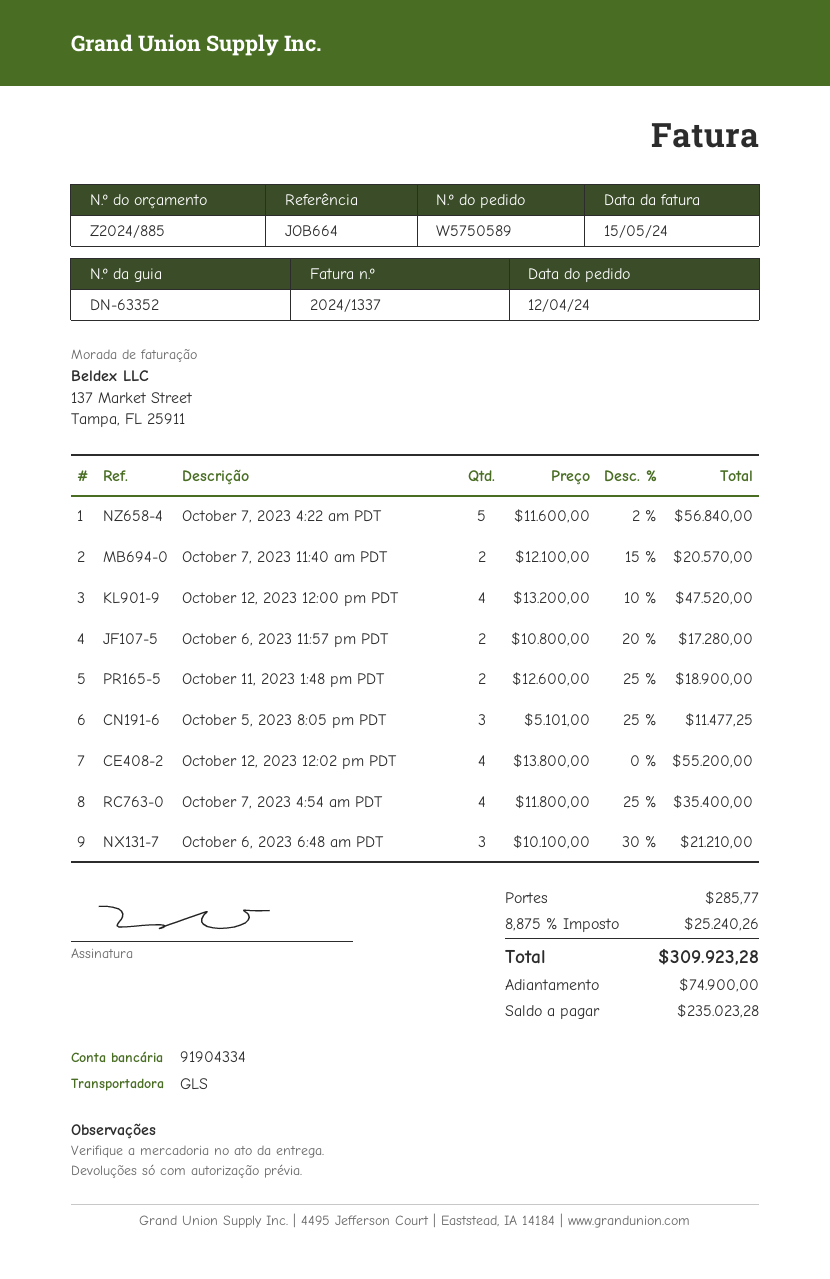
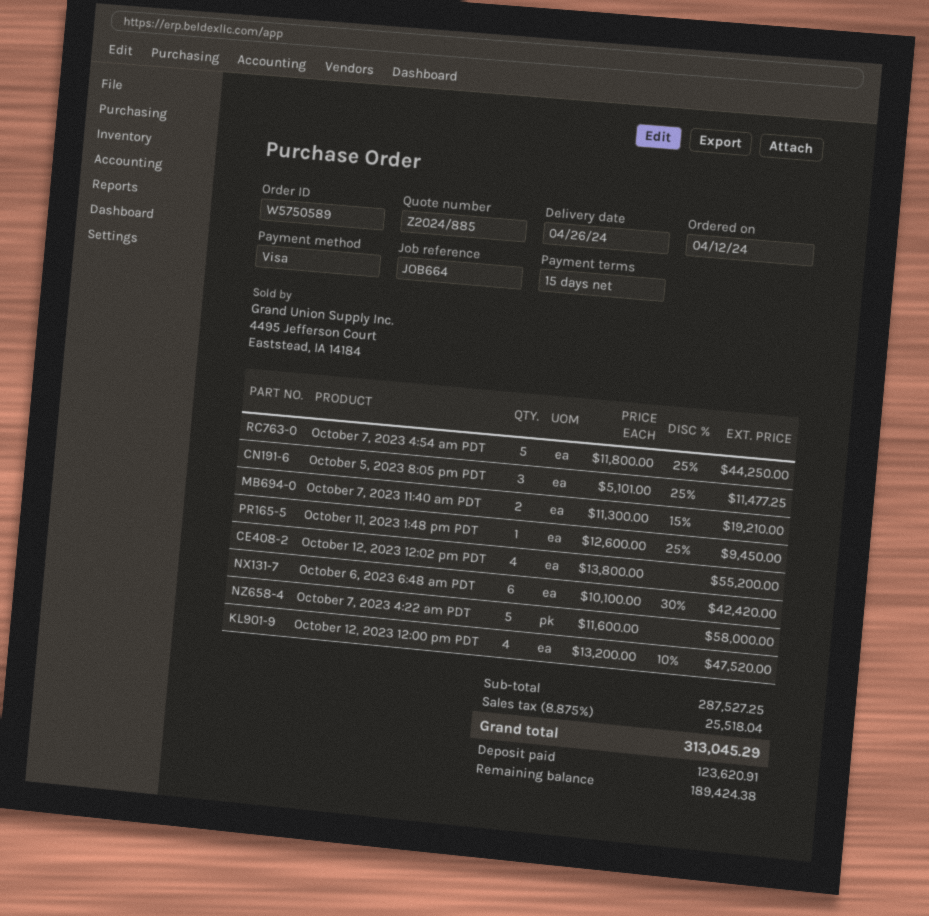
October 7, 2023 4:22 am PDT: 5 x 11600.00 - 2% = 56840.00 -> 5 x 11600.00 = 58000.00
October 7, 2023 11:40 am PDT: 2 x 12100.00 - 15% = 20570.00 -> 2 x 11300.00 - 15% = 19210.00
October 6, 2023 11:57 pm PDT: 2 x 10800.00 - 20% = 17280.00 -> none
October 11, 2023 1:48 pm PDT: 2 x 12600.00 - 25% = 18900.00 -> 1 x 12600.00 - 25% = 9450.00
October 7, 2023 4:54 am PDT: 4 x 11800.00 - 25% = 35400.00 -> 5 x 11800.00 - 25% = 44250.00
October 6, 2023 6:48 am PDT: 3 x 10100.00 - 30% = 21210.00 -> 6 x 10100.00 - 30% = 42420.00
shipping: 285.77 -> none
tax: 8.875% = 25240.26 -> 8.875% = 25518.04
total: 309923.28 -> 313045.29
deposit: 74900.00 -> 123620.91
balance: 235023.28 -> 189424.38

